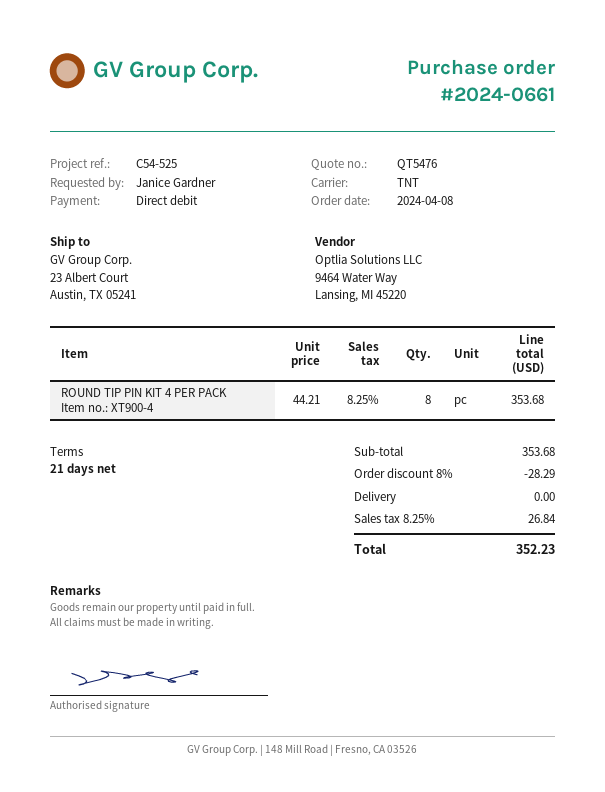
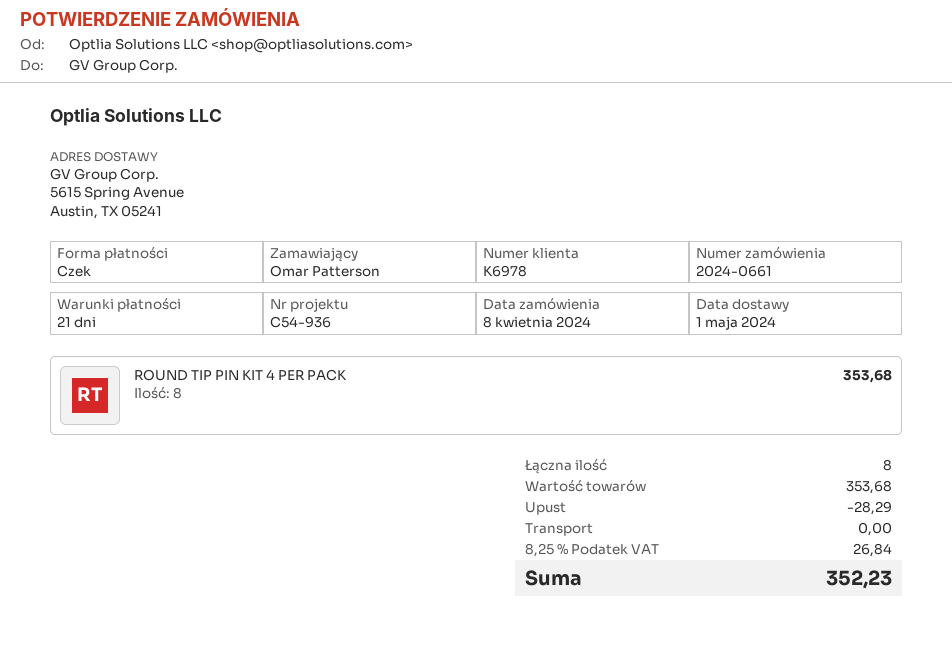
reference: C54-525 -> C54-936
ordered by: Janice Gardner -> Omar Patterson
payment method: direct debit -> cheque
ship to: 23 Albert Court, Austin, TX 05241 -> 5615 Spring Avenue, Austin, TX 05241

